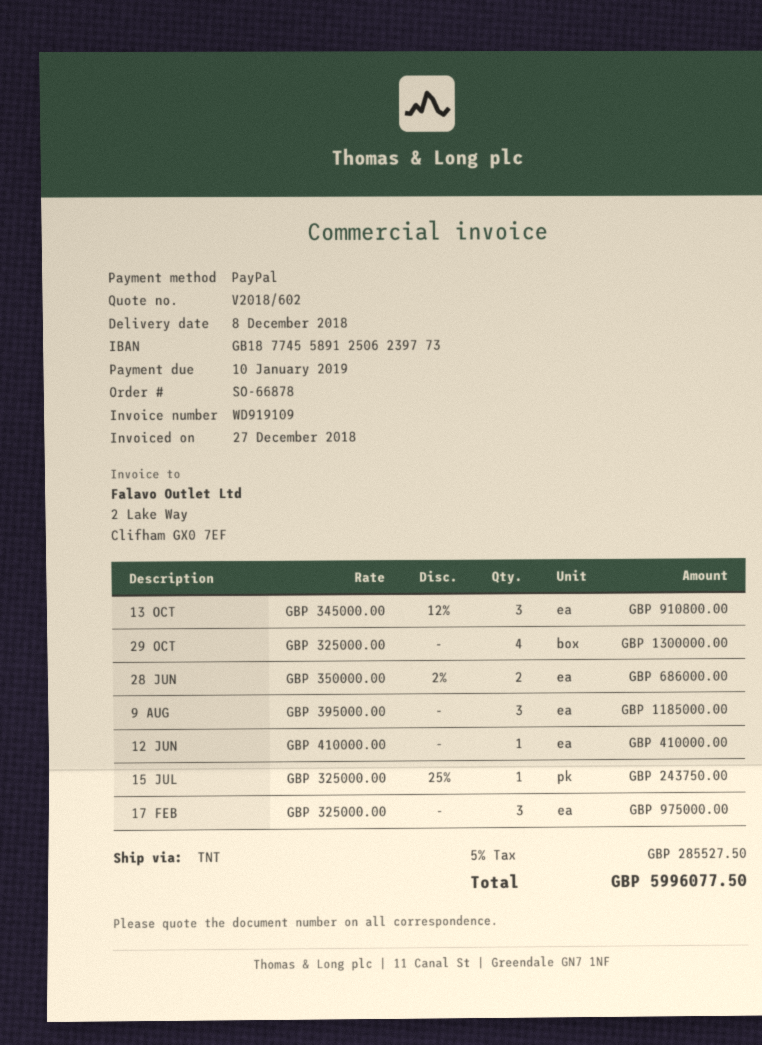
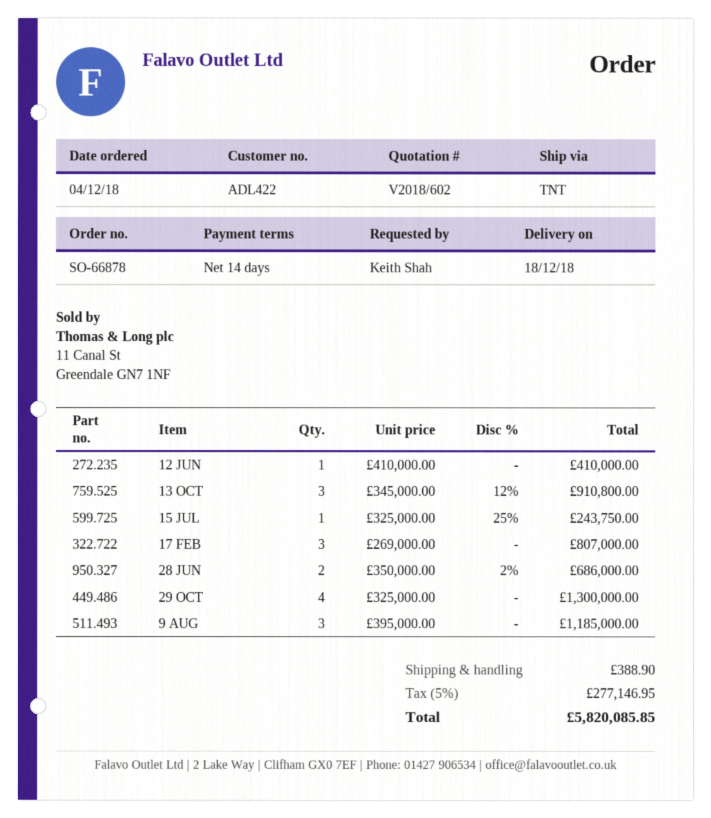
delivery date: 2018-12-08 -> 2018-12-18
17 FEB: 3 x 325000.00 = 975000.00 -> 3 x 269000.00 = 807000.00
shipping: none -> 388.90
tax: 5% = 285527.50 -> 5% = 277146.95
total: 5996077.50 -> 5820085.85

